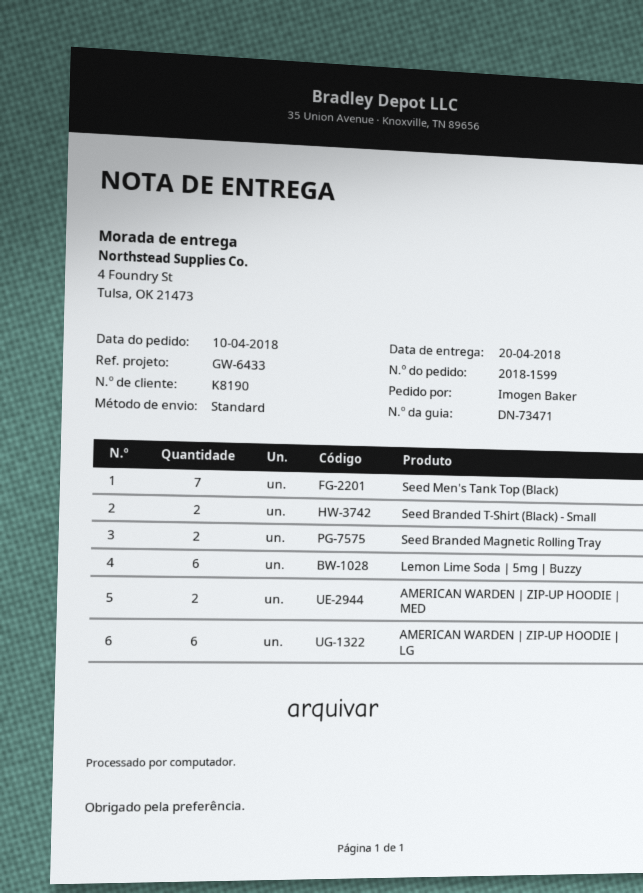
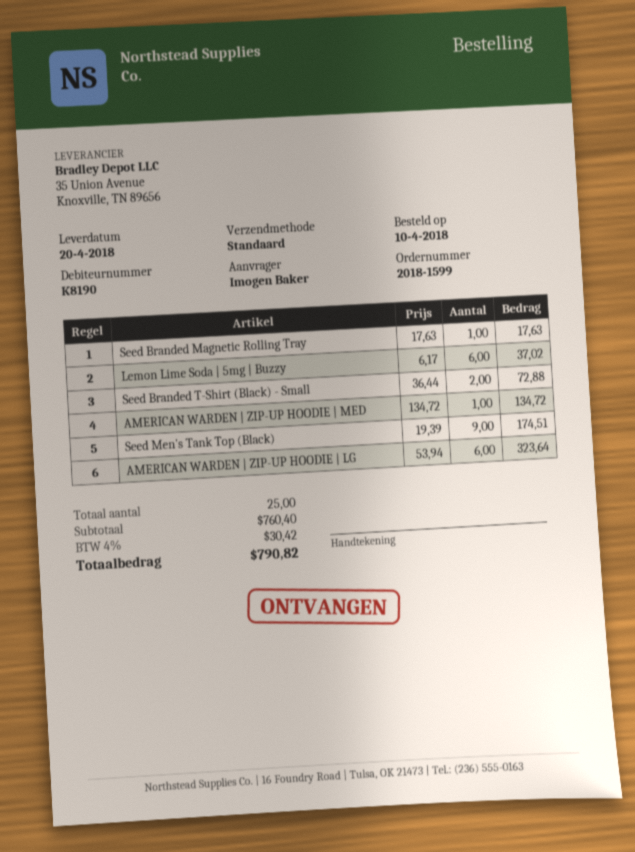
Seed Men's Tank Top (Black): 7 -> 9
Seed Branded Magnetic Rolling Tray: 2 -> 1
AMERICAN WARDEN | ZIP-UP HOODIE | MED: 2 -> 1

